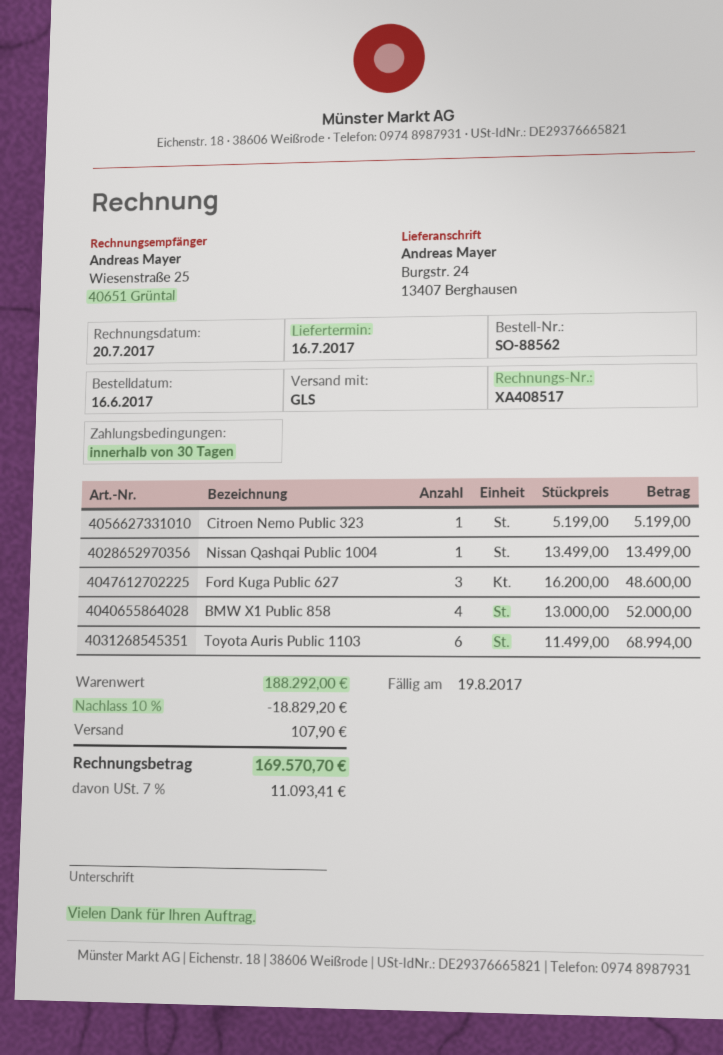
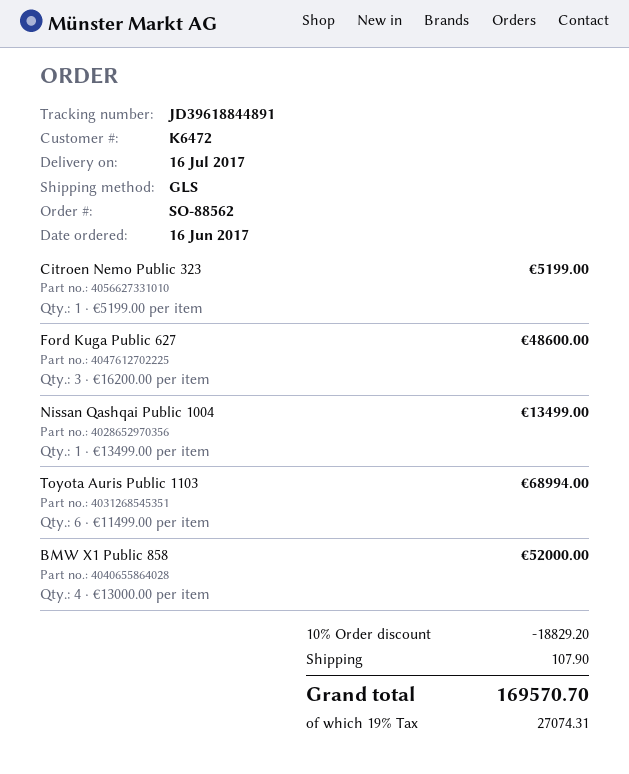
tax: 7% = 11093.41 -> 19% = 27074.31

